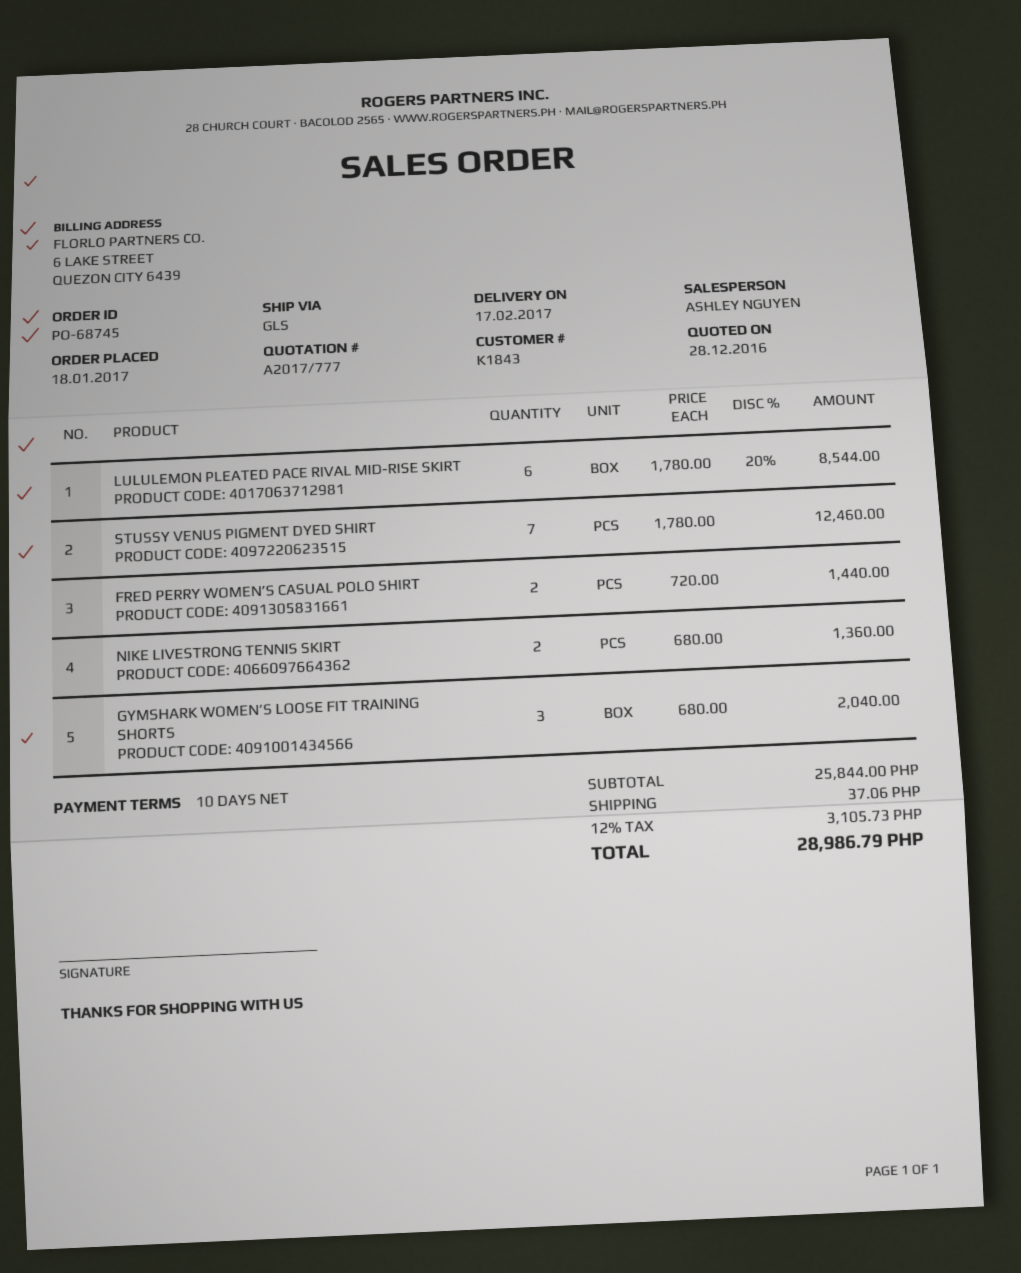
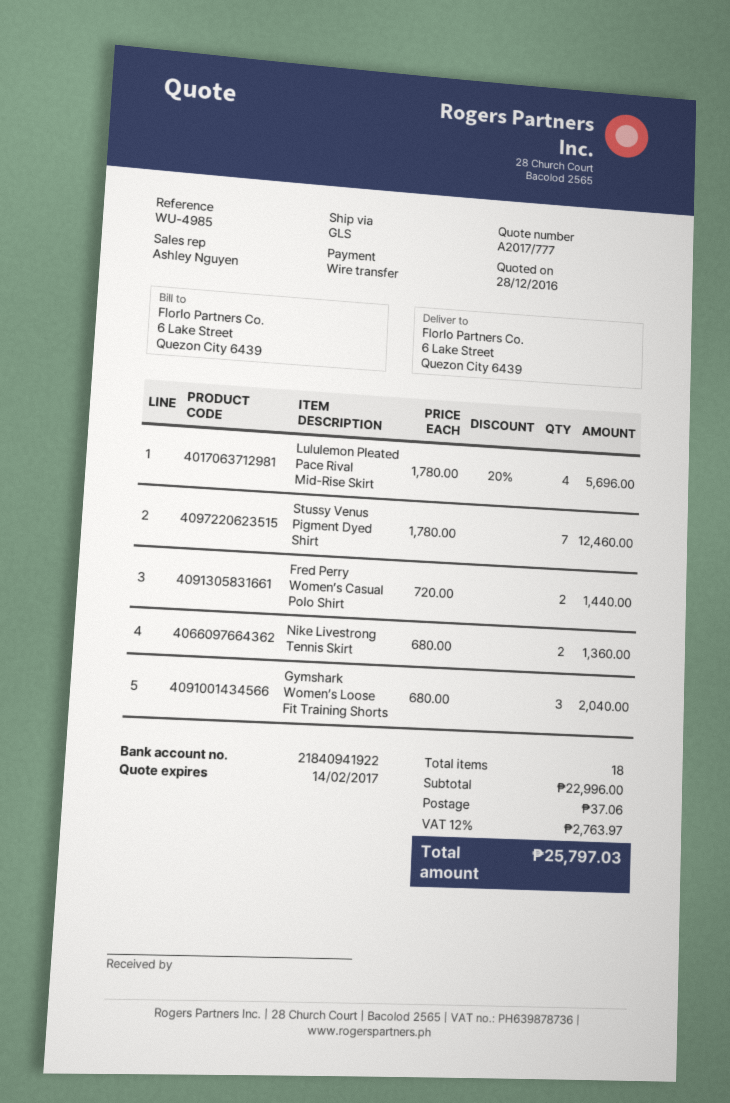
LULULEMON PLEATED PACE RIVAL MID-RISE SKIRT: 6 x 1780.00 - 20% = 8544.00 -> 4 x 1780.00 - 20% = 5696.00
subtotal: 25844.00 -> 22996.00
tax: 12% = 3105.73 -> 12% = 2763.97
total: 28986.79 -> 25797.03

